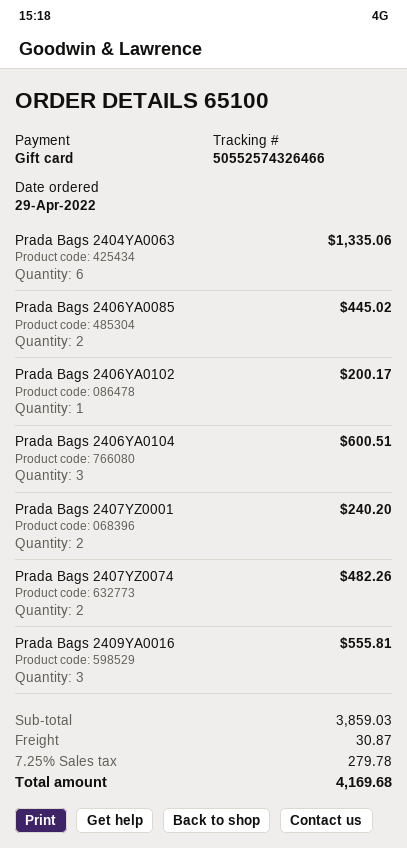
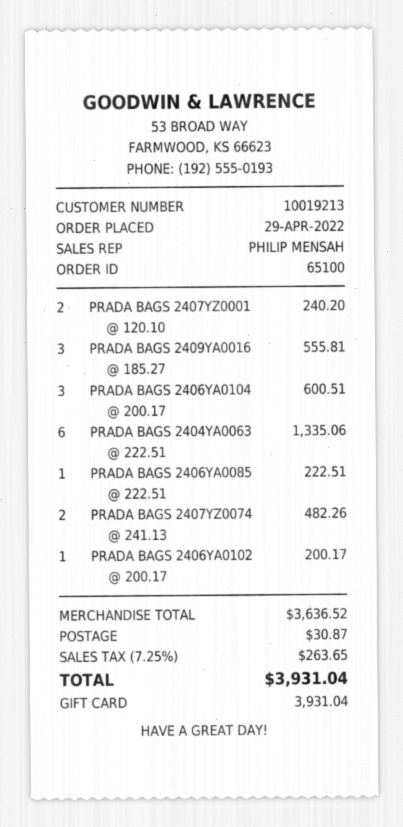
Prada Bags 2406YA0085: 2 for 445.02 -> 1 for 222.51
subtotal: 3859.03 -> 3636.52
tax: 7.25% = 279.78 -> 7.25% = 263.65
total: 4169.68 -> 3931.04

